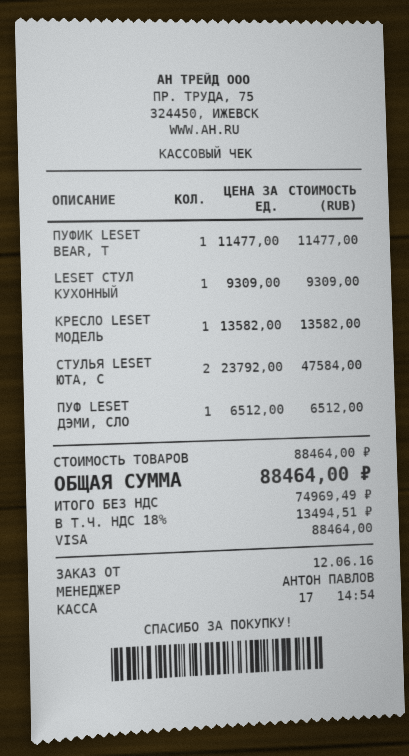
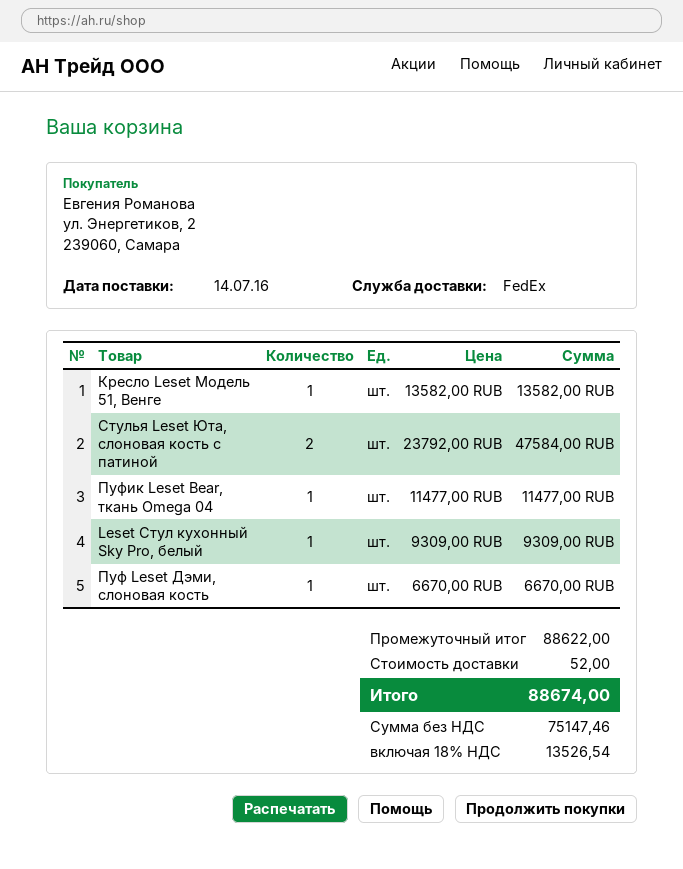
ПУФ LESET ДЭМИ, СЛО: 1 x 6512.00 = 6512.00 -> 1 x 6670.00 = 6670.00
subtotal: 88464.00 -> 88622.00
shipping: none -> 52.00
net: 74969.49 -> 75147.46
tax: 18% = 13494.51 -> 18% = 13526.54
total: 88464.00 -> 88674.00

